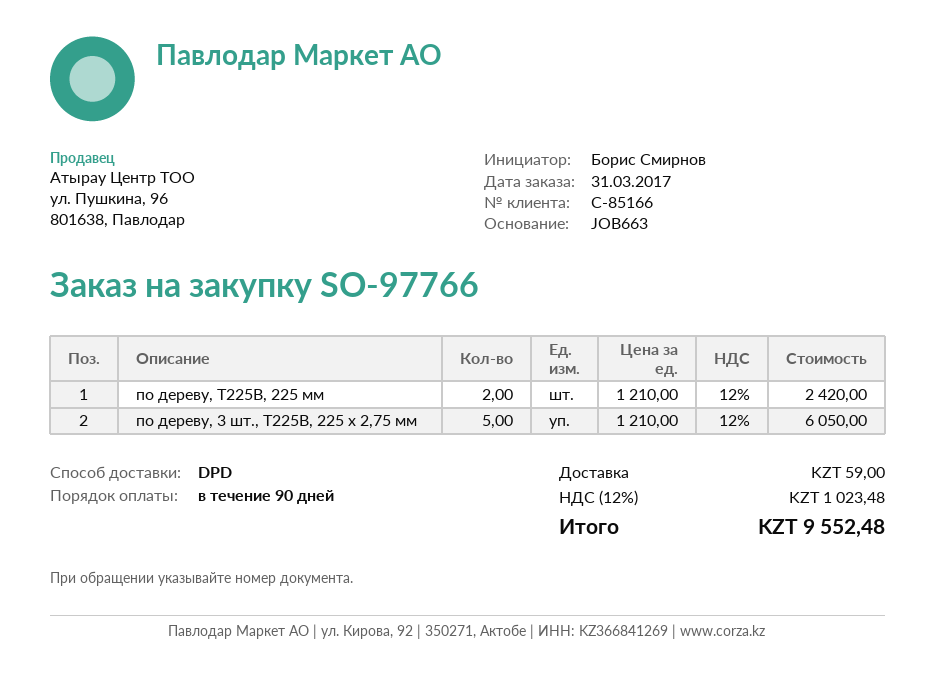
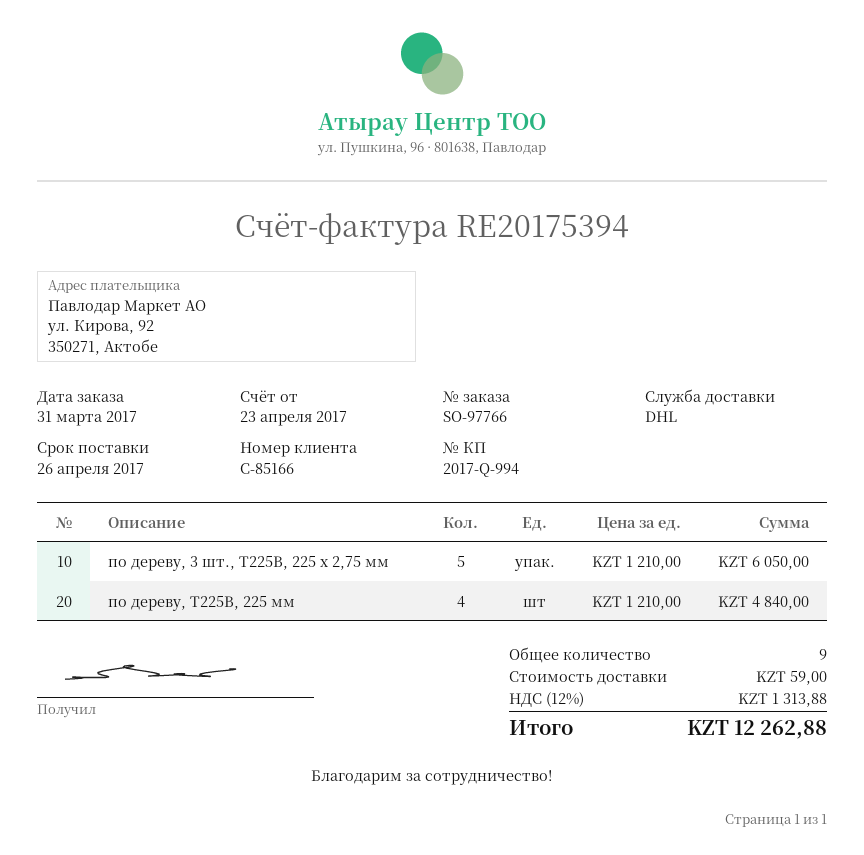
shipping method: DPD -> DHL
по дереву, T225B, 225 мм: 2 x 1210.00 = 2420.00 -> 4 x 1210.00 = 4840.00
tax: 12% = 1023.48 -> 12% = 1313.88
total: 9552.48 -> 12262.88

